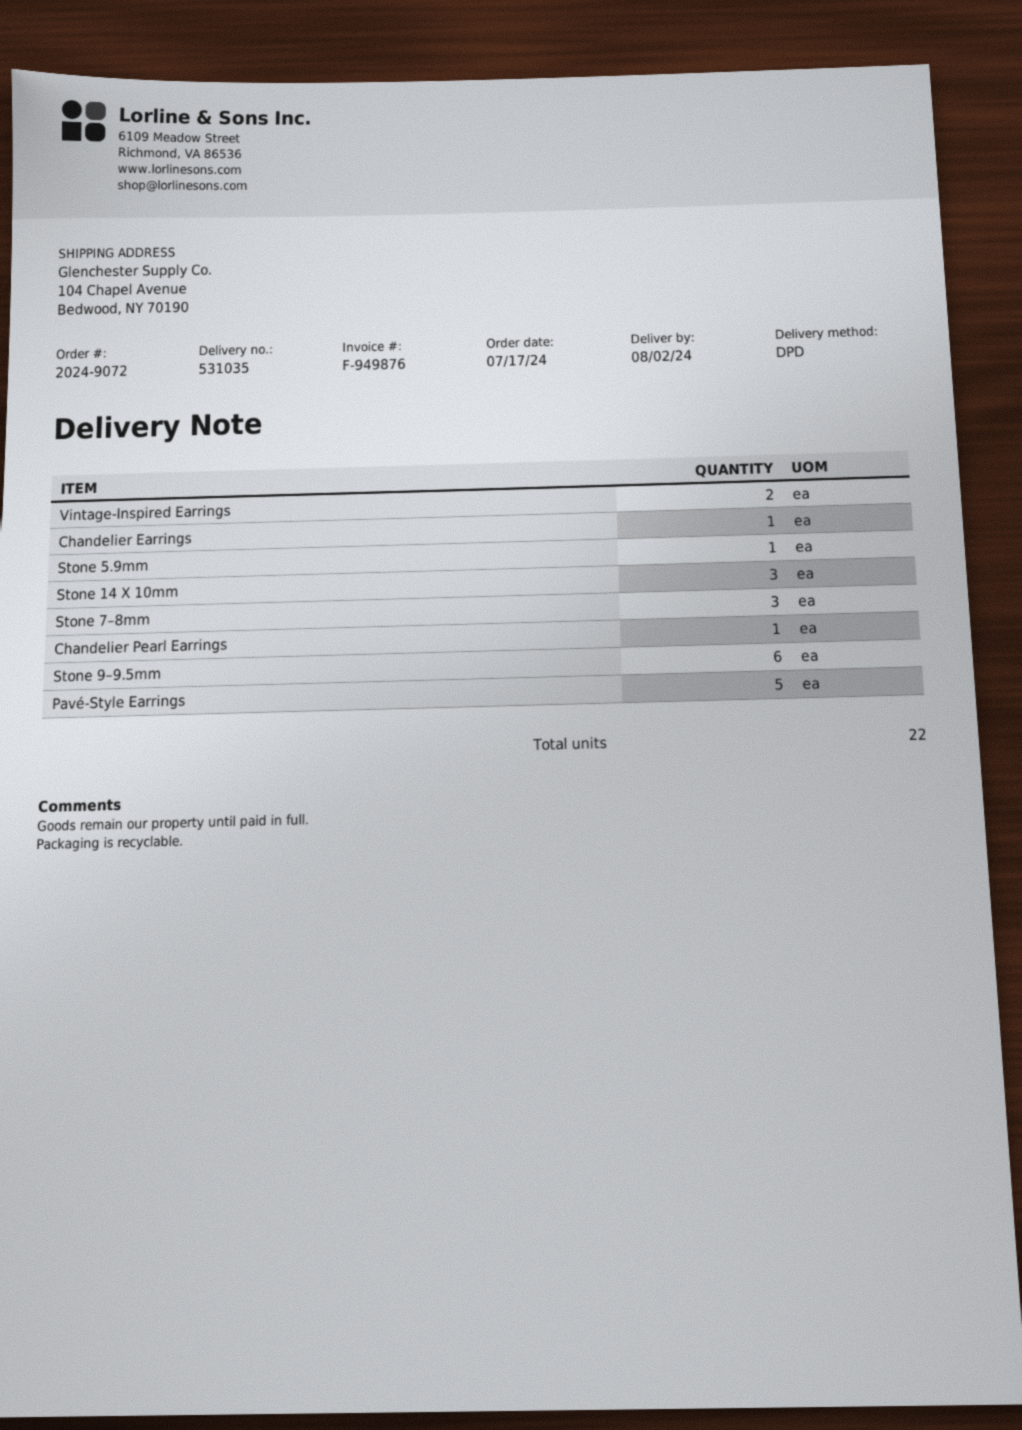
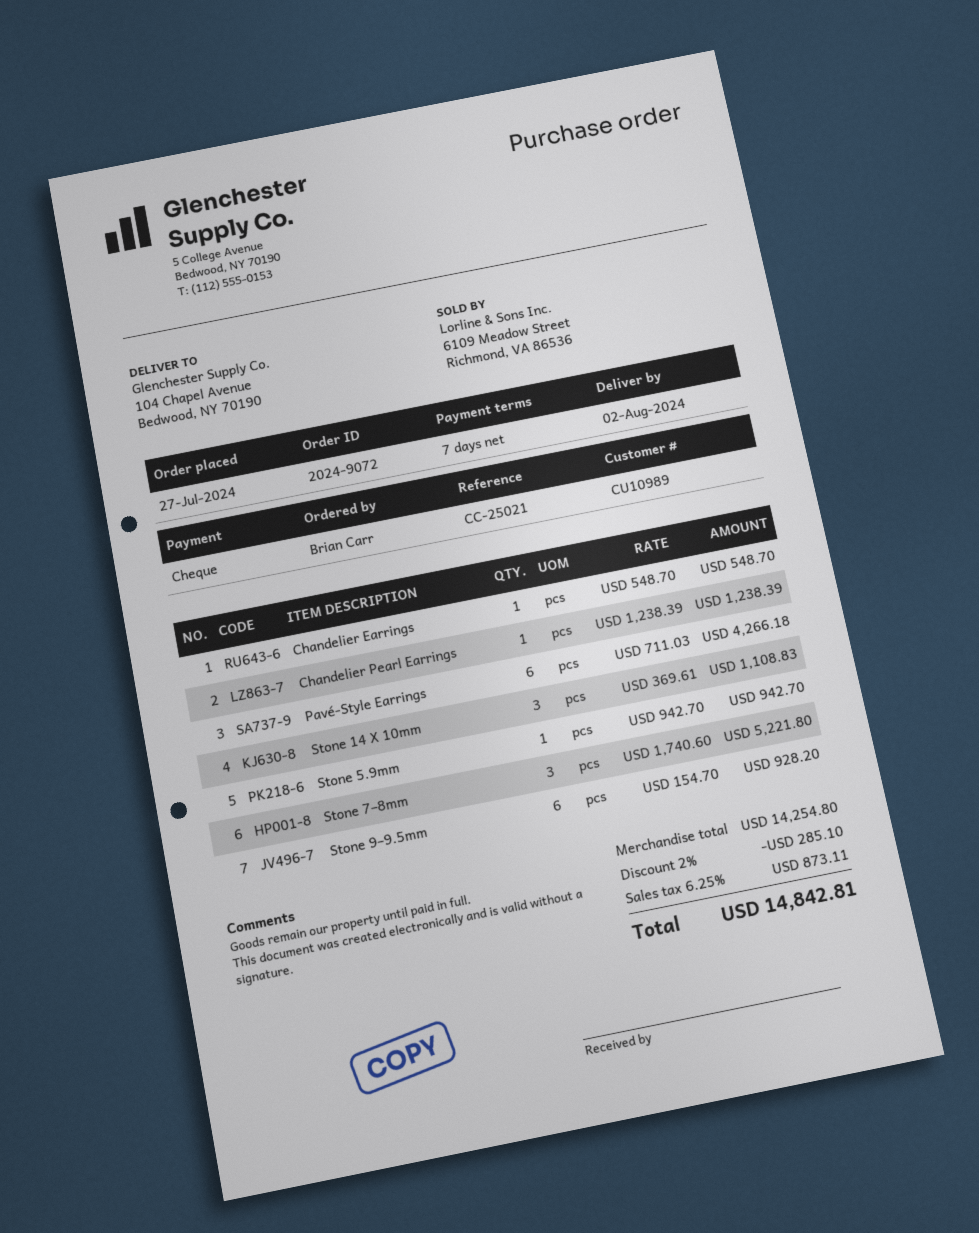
order date: 2024-07-17 -> 2024-07-27
Vintage-Inspired Earrings: 2 -> none
Pavé-Style Earrings: 5 -> 6

